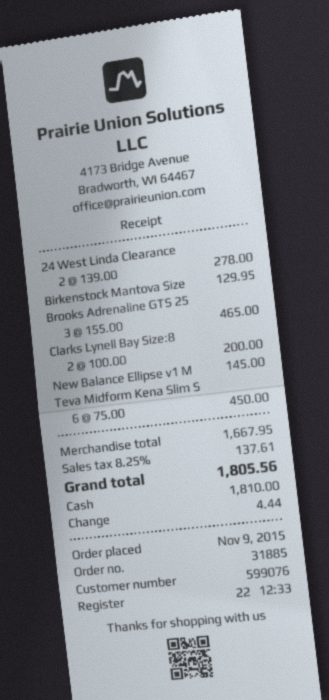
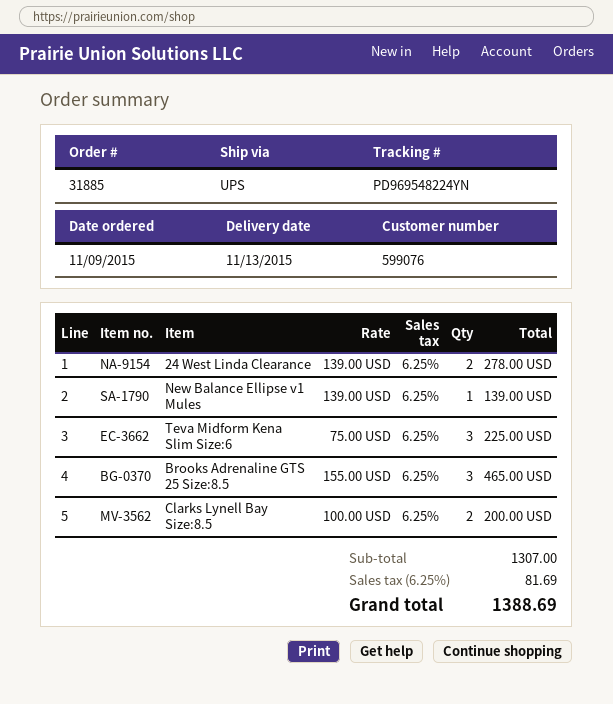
Birkenstock Mantova Size: 1 x 129.95 = 129.95 -> none
New Balance Ellipse v1 M: 1 x 145.00 = 145.00 -> 1 x 139.00 = 139.00
Teva Midform Kena Slim S: 6 x 75.00 = 450.00 -> 3 x 75.00 = 225.00
subtotal: 1667.95 -> 1307.00
tax: 8.25% = 137.61 -> 6.25% = 81.69
total: 1805.56 -> 1388.69

